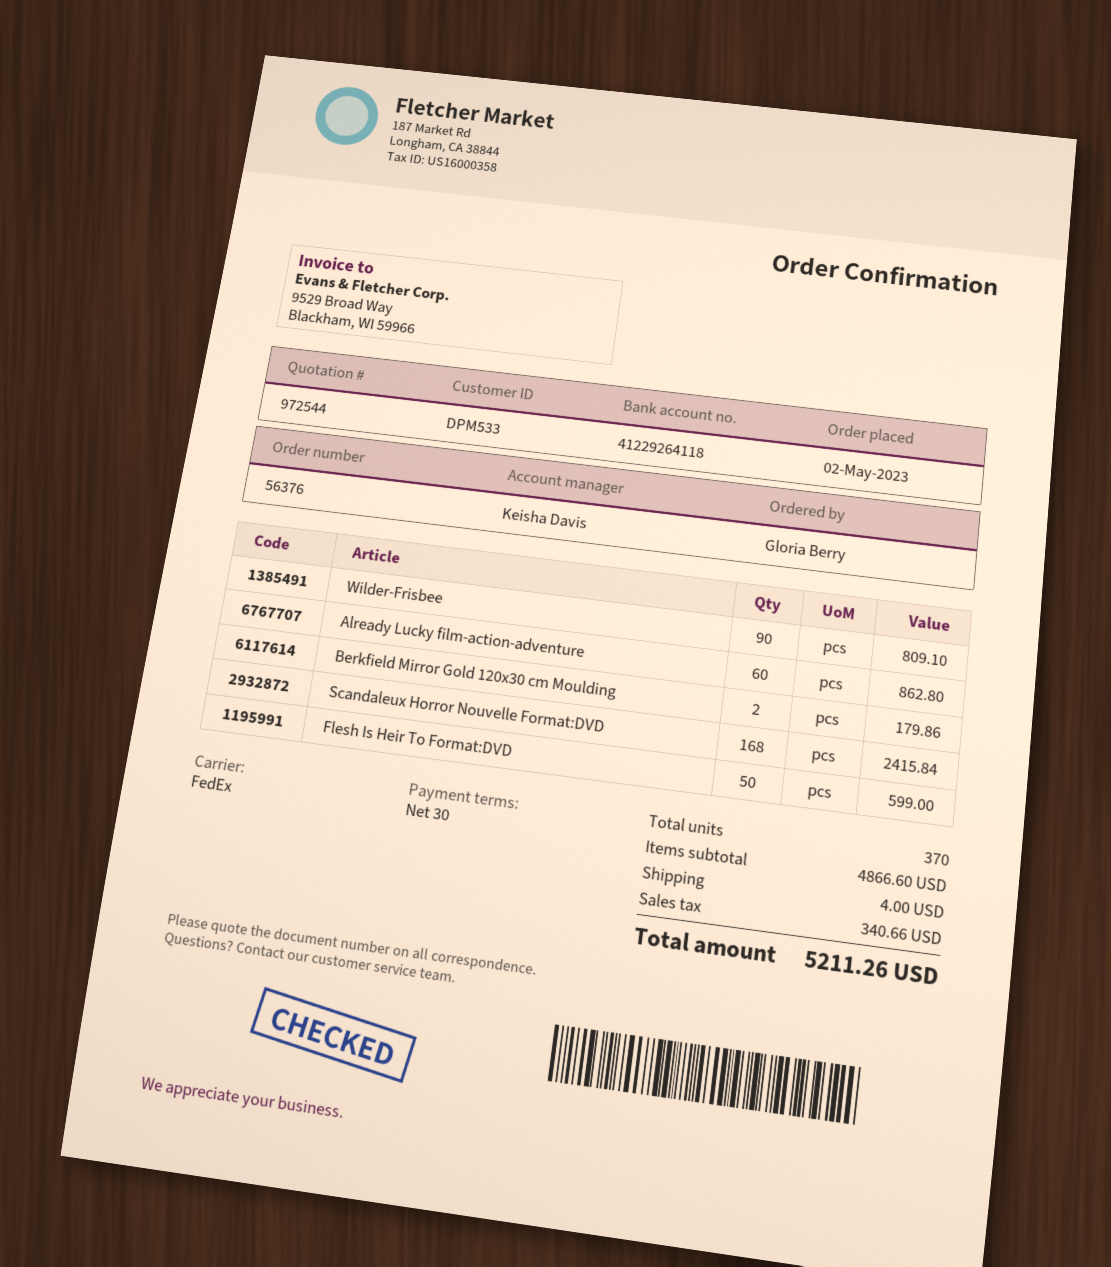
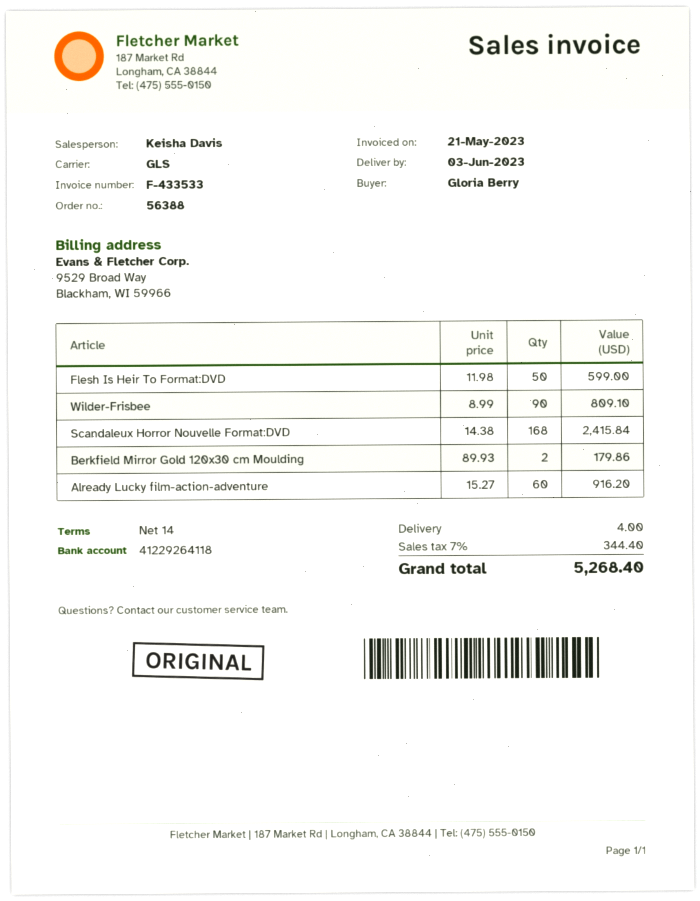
order number: 56376 -> 56388
payment terms: 30 days -> 14 days
shipping method: FedEx -> GLS
Already Lucky film-action-adventure: 60 for 862.80 -> 60 for 916.20
tax: 340.66 -> 344.40
total: 5211.26 -> 5268.40

